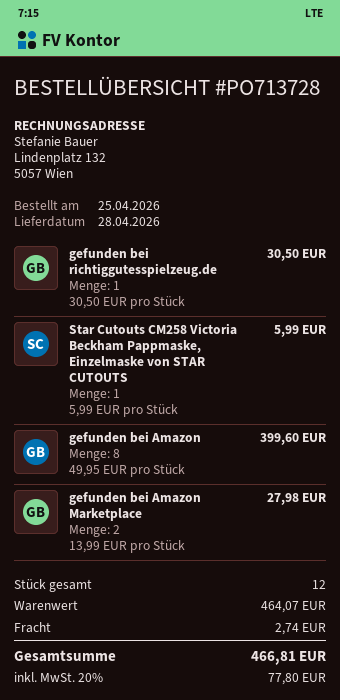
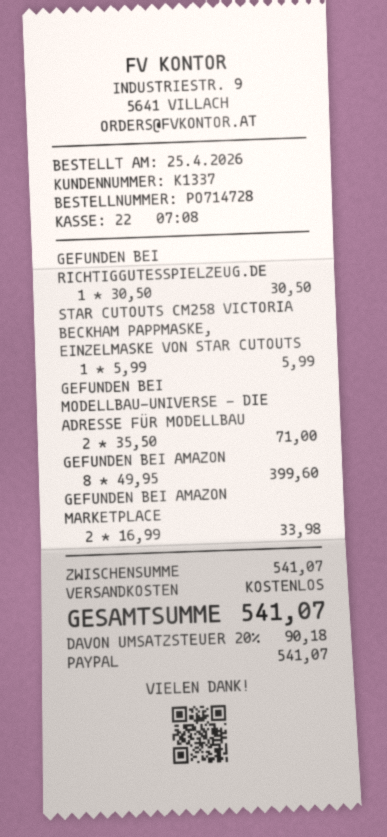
order number: PO713728 -> PO714728
gefunden bei Amazon Marketplace: 2 x 13.99 = 27.98 -> 2 x 16.99 = 33.98
GEFUNDEN BEI MODELLBAU-UNIVERSE - DIE ADRESSE FÜR MODELLBAU: none -> 2 x 35.50 = 71.00
subtotal: 464.07 -> 541.07
shipping: 2.74 -> 0.00
tax: 20% = 77.80 -> 20% = 90.18
total: 466.81 -> 541.07

